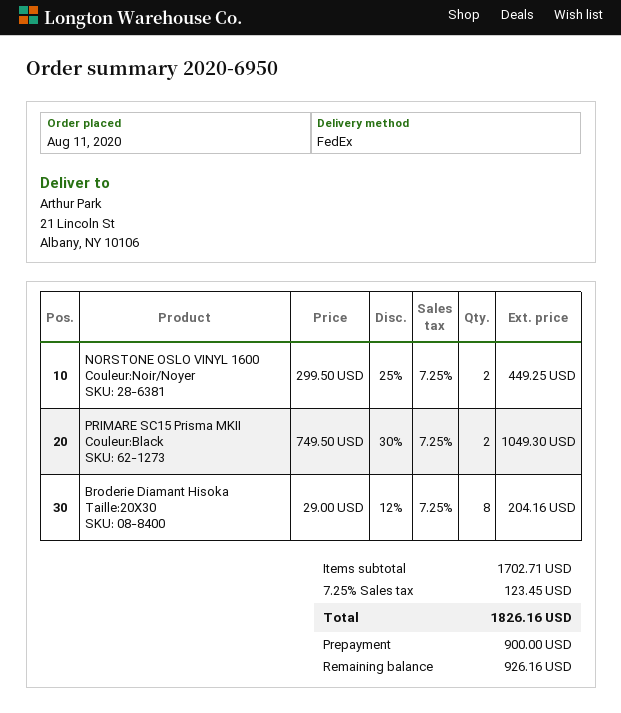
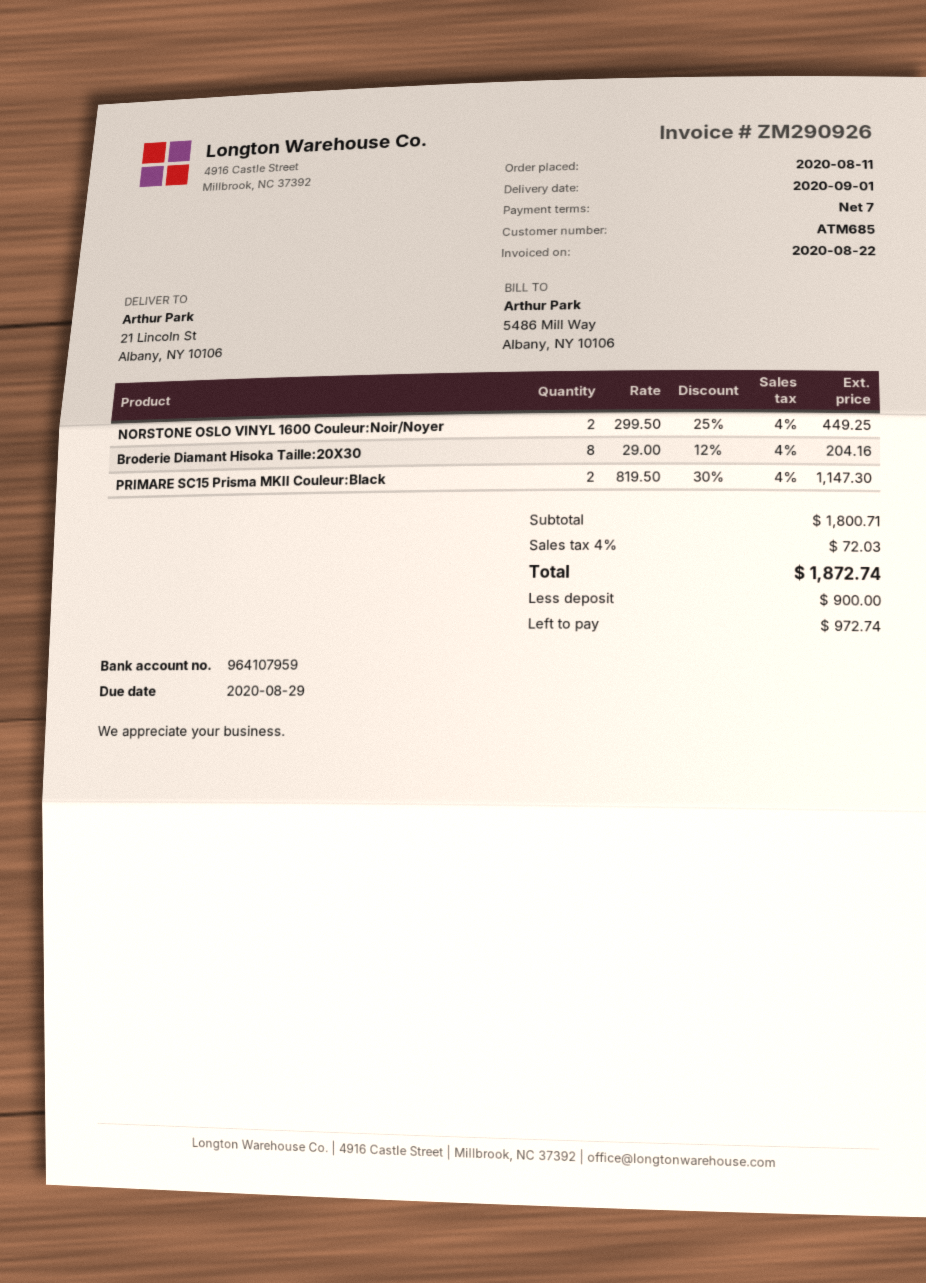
PRIMARE SC15 Prisma MKII Couleur:Black: 2 x 749.50 - 30% = 1049.30 -> 2 x 819.50 - 30% = 1147.30
subtotal: 1702.71 -> 1800.71
tax: 7.25% = 123.45 -> 4% = 72.03
total: 1826.16 -> 1872.74
balance: 926.16 -> 972.74

